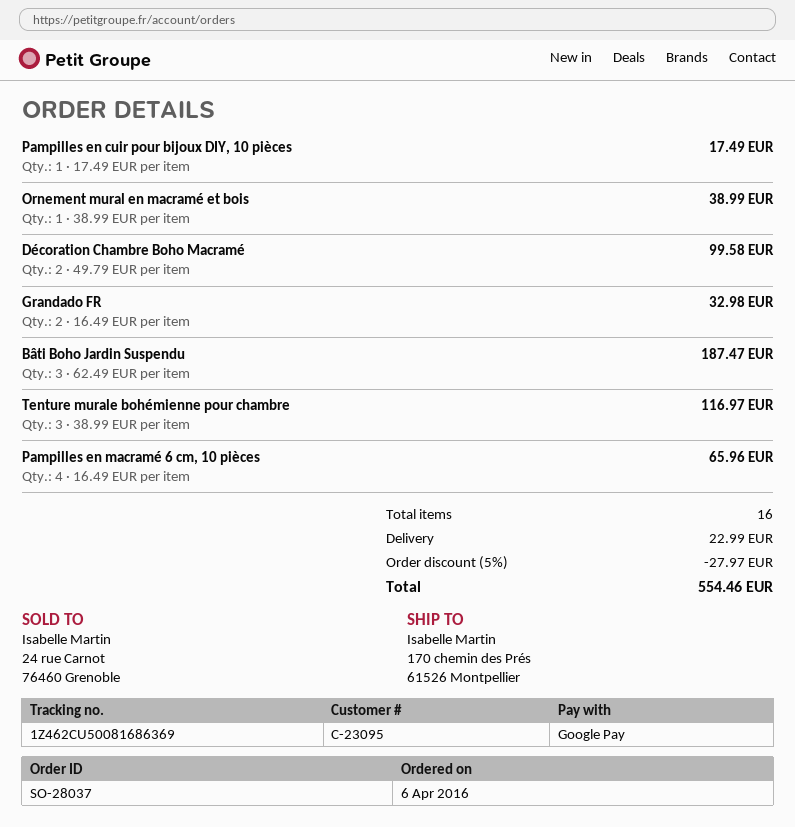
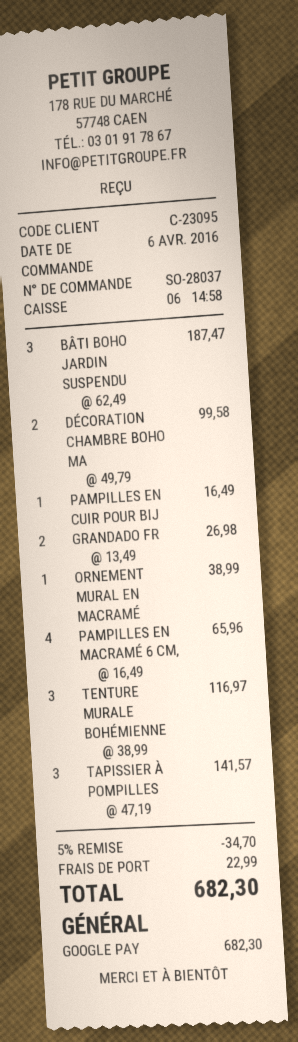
Pampilles en cuir pour bijoux DIY, 10 pièces: 1 x 17.49 = 17.49 -> 1 x 16.49 = 16.49
Grandado FR: 2 x 16.49 = 32.98 -> 2 x 13.49 = 26.98
TAPISSIER À POMPILLES: none -> 3 x 47.19 = 141.57
discount: 5% = 27.97 -> 5% = 34.70
total: 554.46 -> 682.30

